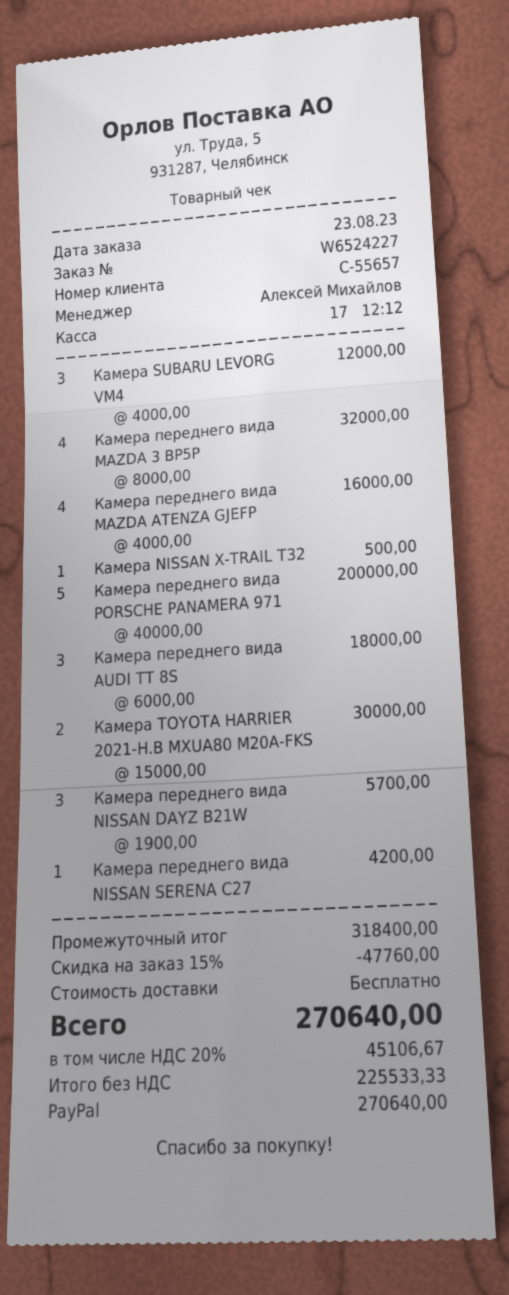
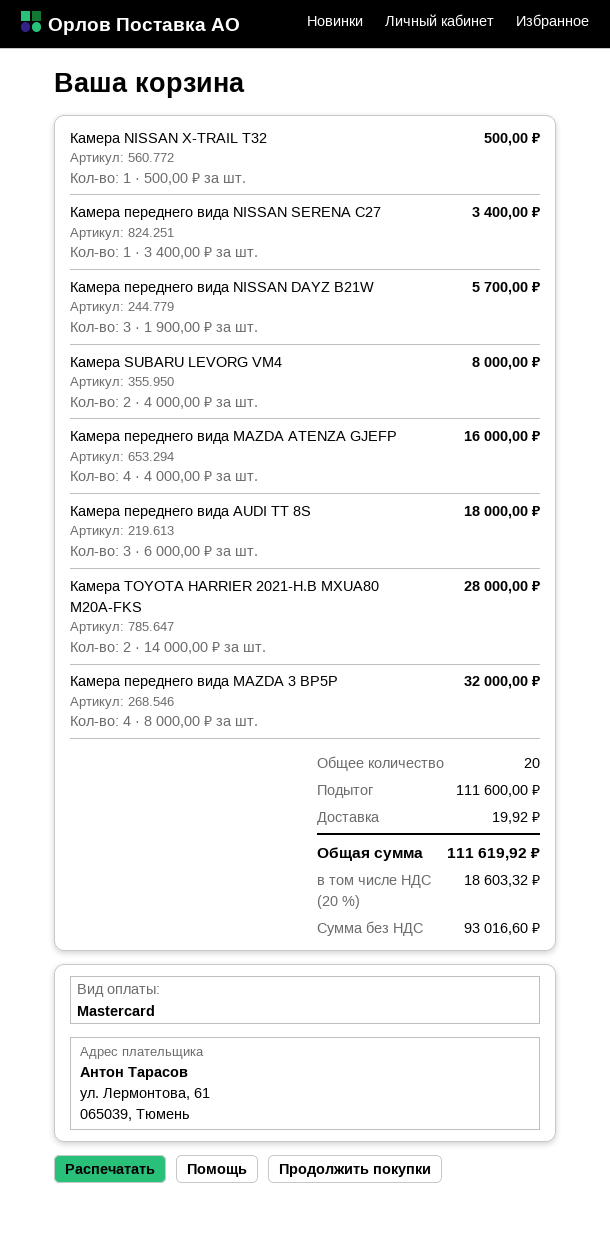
payment method: PayPal -> Mastercard
Камера SUBARU LEVORG VM4: 3 x 4000.00 = 12000.00 -> 2 x 4000.00 = 8000.00
Камера переднего вида PORSCHE PANAMERA 971: 5 x 40000.00 = 200000.00 -> none
Камера TOYOTA HARRIER 2021-Н.В MXUA80 M20A-FKS: 2 x 15000.00 = 30000.00 -> 2 x 14000.00 = 28000.00
Камера переднего вида NISSAN SERENA C27: 1 x 4200.00 = 4200.00 -> 1 x 3400.00 = 3400.00
subtotal: 318400.00 -> 111600.00
discount: 15% = 47760.00 -> none
shipping: 0.00 -> 19.92
net: 225533.33 -> 93016.60
tax: 20% = 45106.67 -> 20% = 18603.32
total: 270640.00 -> 111619.92

